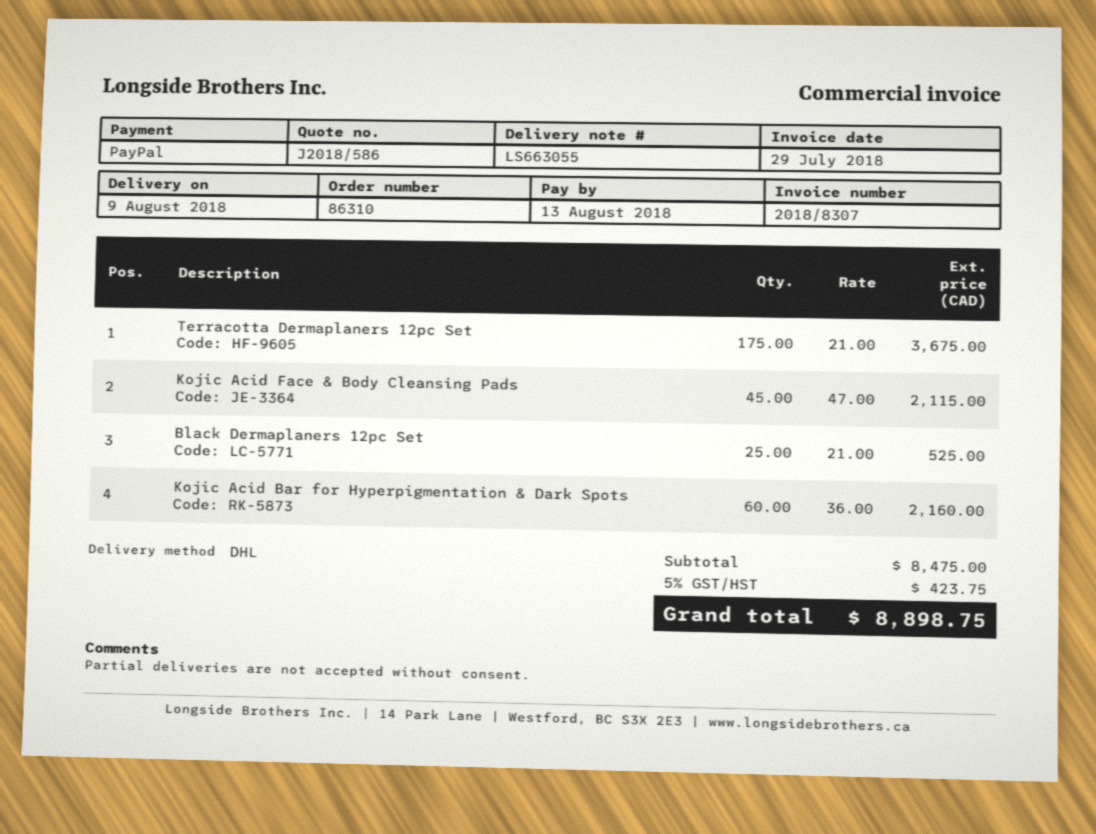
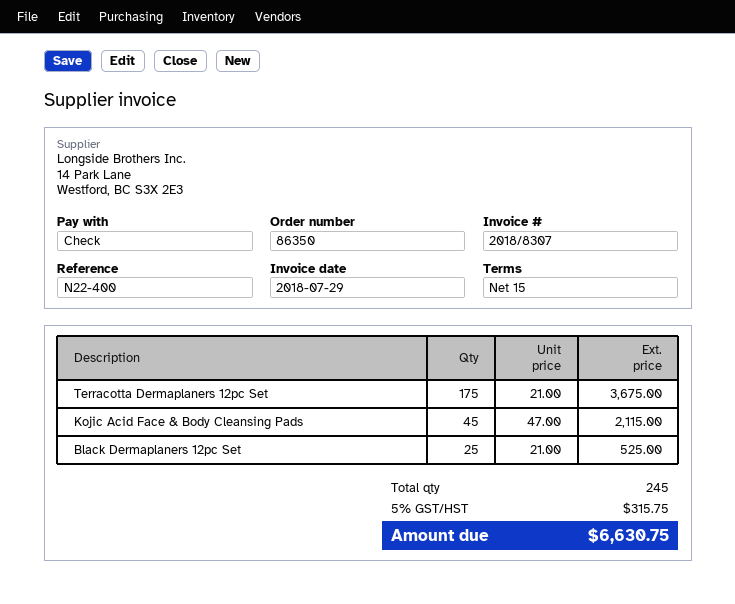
order number: 86310 -> 86350
payment method: PayPal -> cheque
Kojic Acid Bar for Hyperpigmentation & Dark Spots: 60 x 36.00 = 2160.00 -> none
tax: 5% = 423.75 -> 5% = 315.75
total: 8898.75 -> 6630.75

